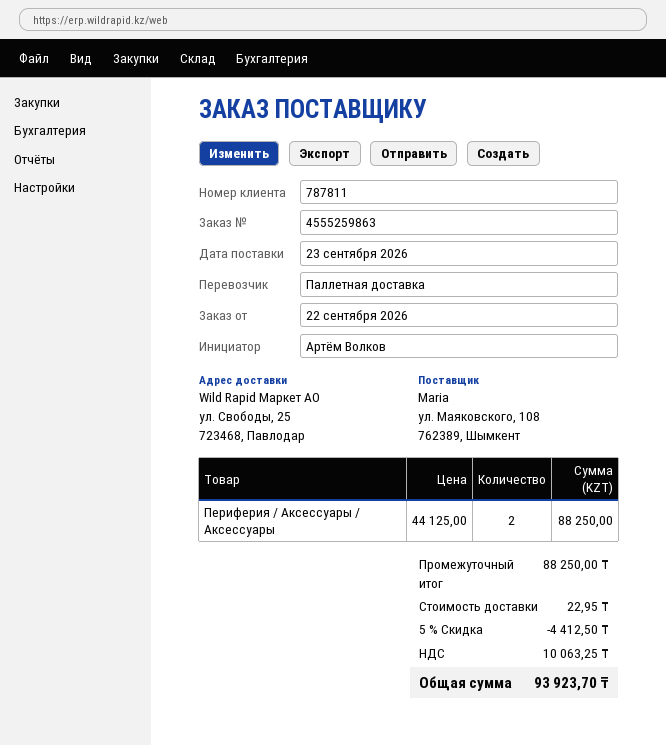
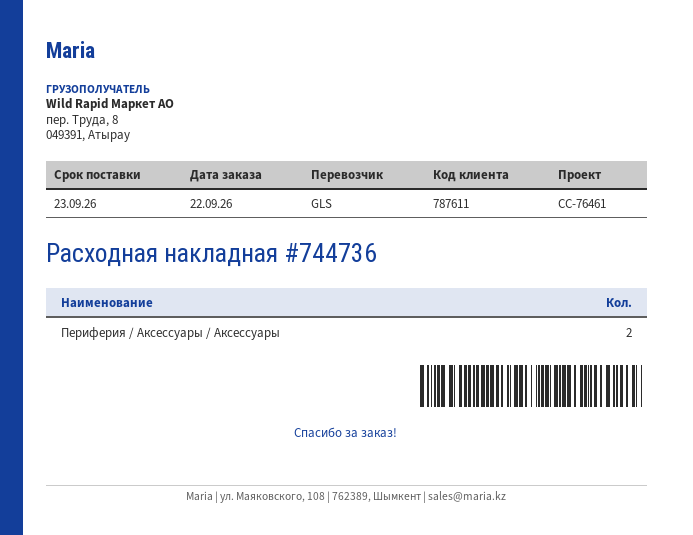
customer number: 787811 -> 787611
shipping method: pallet freight -> GLS
ship to: ул. Свободы, 25, 723468, Павлодар -> пер. Труда, 8, 049391, Атырау

